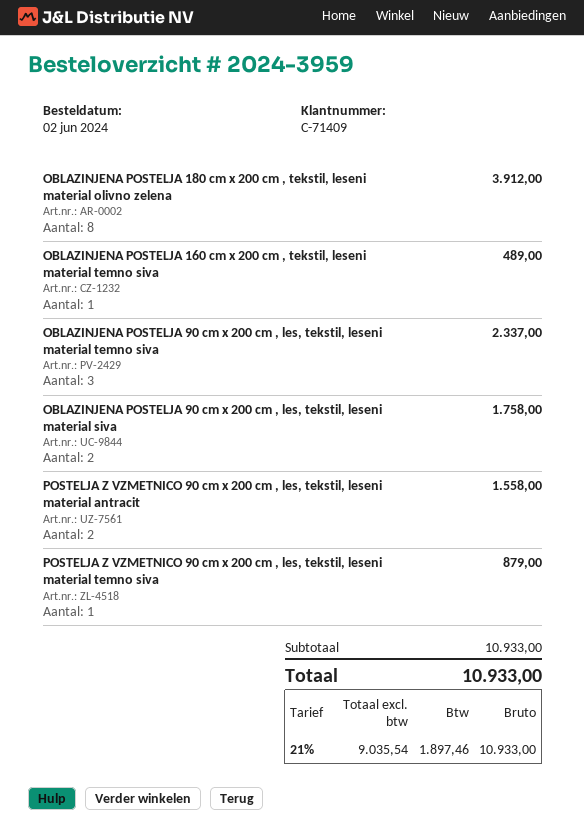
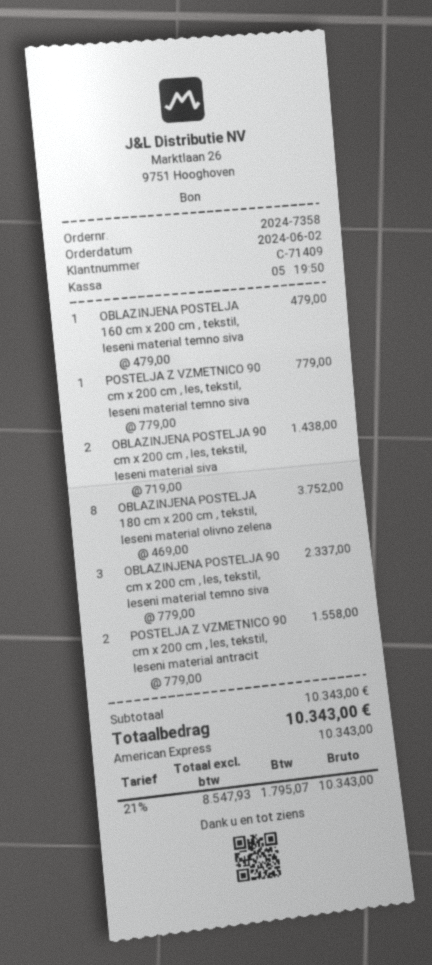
order number: 2024-3959 -> 2024-7358
OBLAZINJENA POSTELJA 180 cm x 200 cm , tekstil, leseni material olivno zelena: 8 for 3912.00 -> 8 for 3752.00
OBLAZINJENA POSTELJA 160 cm x 200 cm , tekstil, leseni material temno siva: 1 for 489.00 -> 1 for 479.00
OBLAZINJENA POSTELJA 90 cm x 200 cm , les, tekstil, leseni material siva: 2 for 1758.00 -> 2 for 1438.00
POSTELJA Z VZMETNICO 90 cm x 200 cm , les, tekstil, leseni material temno siva: 1 for 879.00 -> 1 for 779.00
subtotal: 10933.00 -> 10343.00
net: 9035.54 -> 8547.93
tax: 21% = 1897.46 -> 21% = 1795.07
total: 10933.00 -> 10343.00

